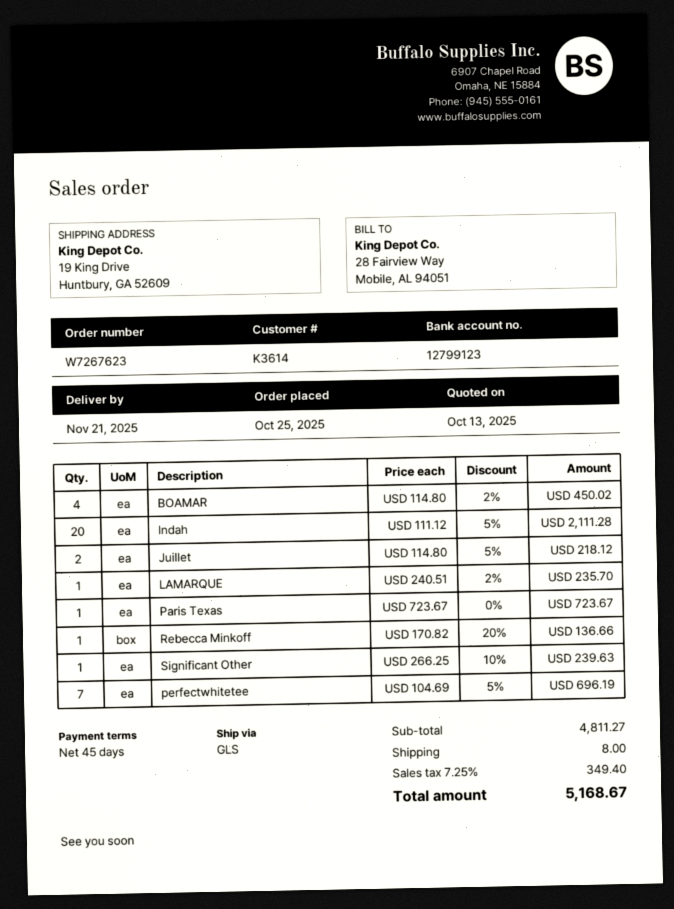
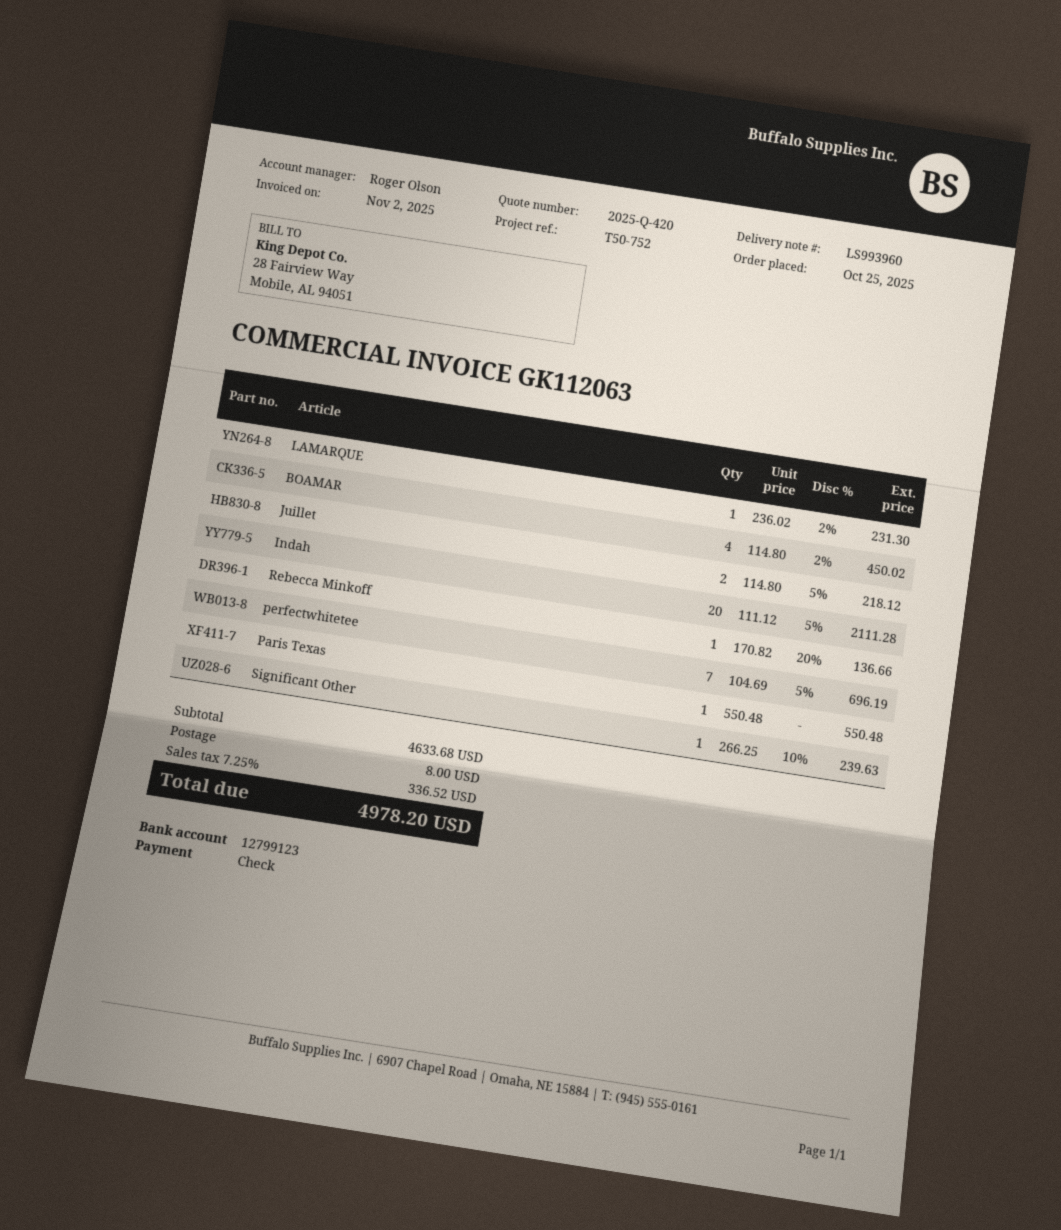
LAMARQUE: 1 x 240.51 - 2% = 235.70 -> 1 x 236.02 - 2% = 231.30
Paris Texas: 1 x 723.67 = 723.67 -> 1 x 550.48 = 550.48
subtotal: 4811.27 -> 4633.68
tax: 7.25% = 349.40 -> 7.25% = 336.52
total: 5168.67 -> 4978.20

